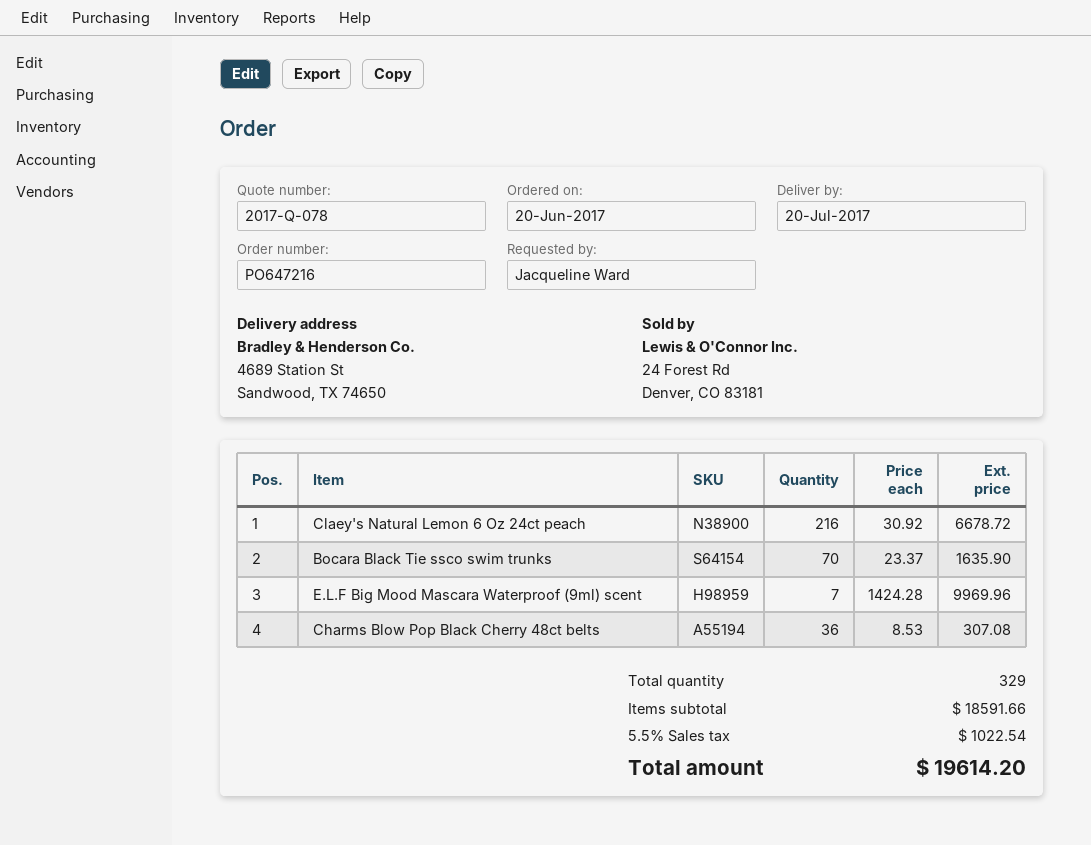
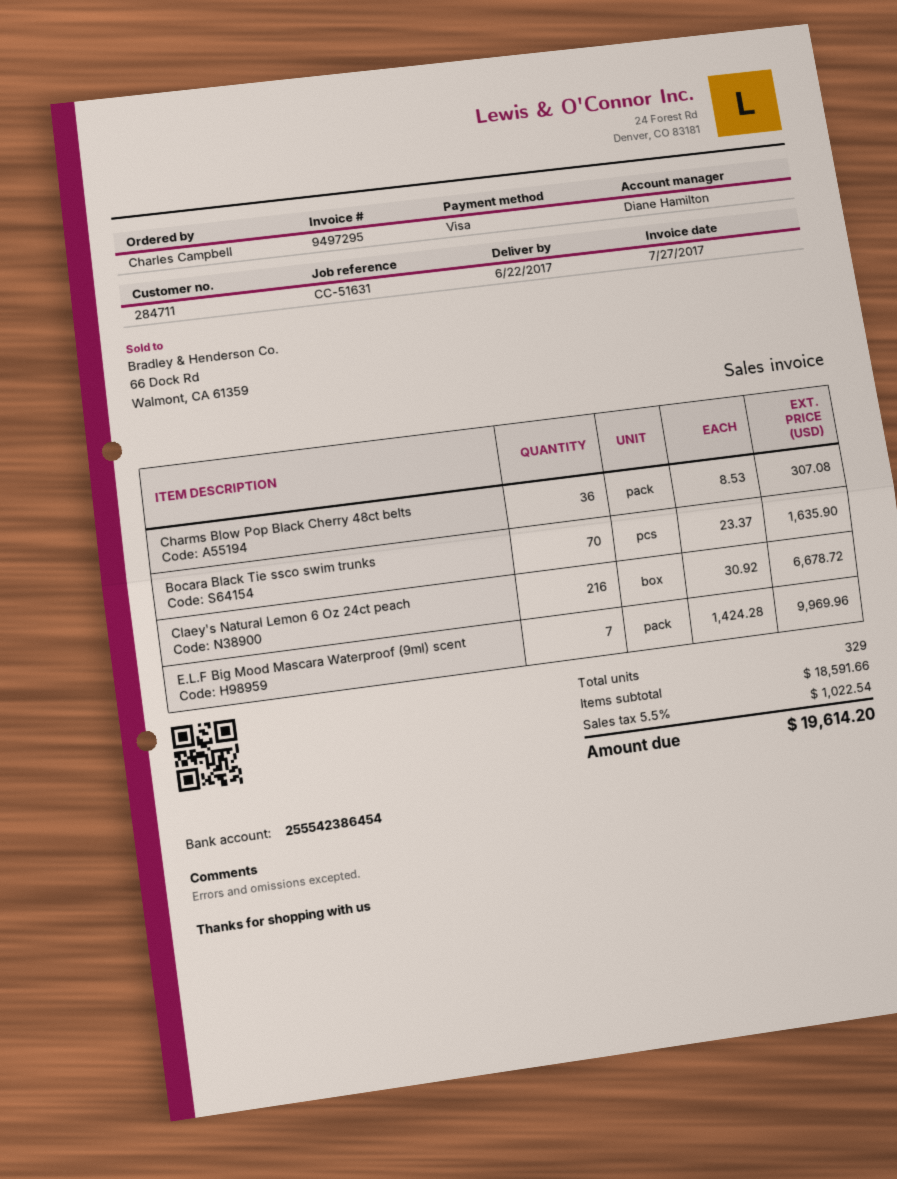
delivery date: 2017-07-20 -> 2017-06-22
ordered by: Jacqueline Ward -> Charles Campbell

